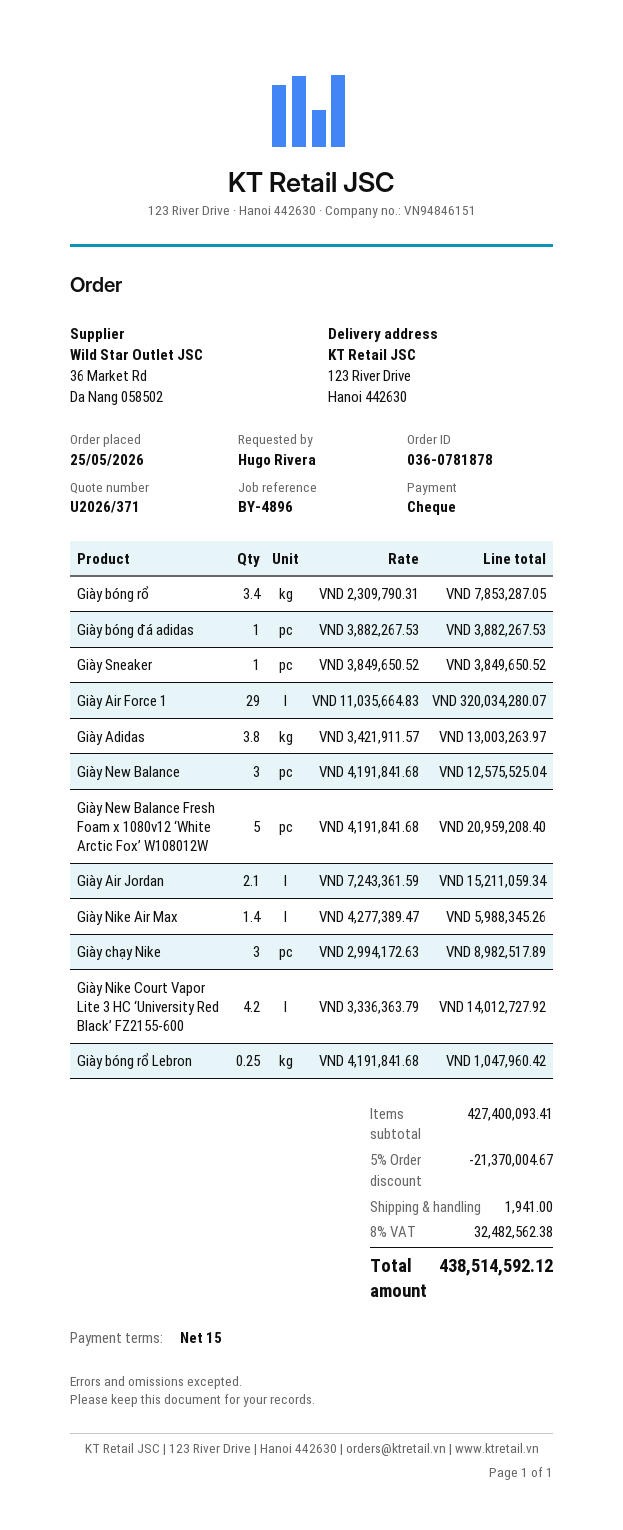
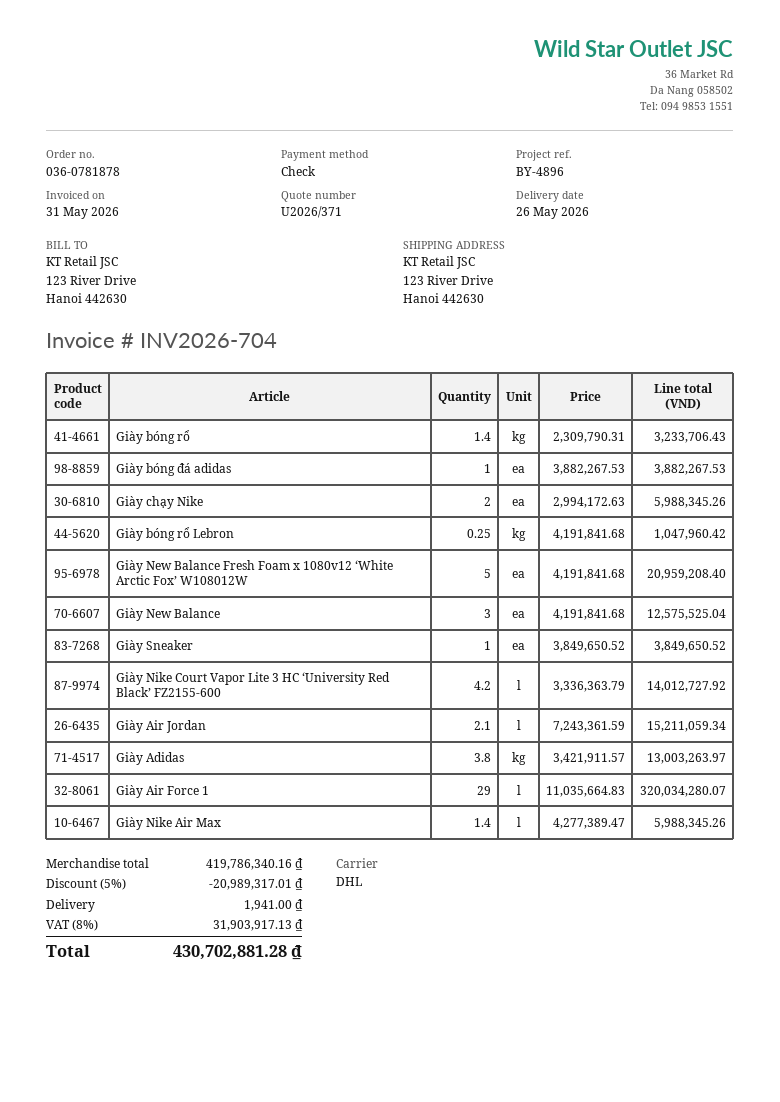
Giày bóng rổ: 3.4 x 2309790.31 = 7853287.05 -> 1.4 x 2309790.31 = 3233706.43
Giày chạy Nike: 3 x 2994172.63 = 8982517.89 -> 2 x 2994172.63 = 5988345.26
subtotal: 427400093.41 -> 419786340.16
discount: 5% = 21370004.67 -> 5% = 20989317.01
tax: 8% = 32482562.38 -> 8% = 31903917.13
total: 438514592.12 -> 430702881.28

